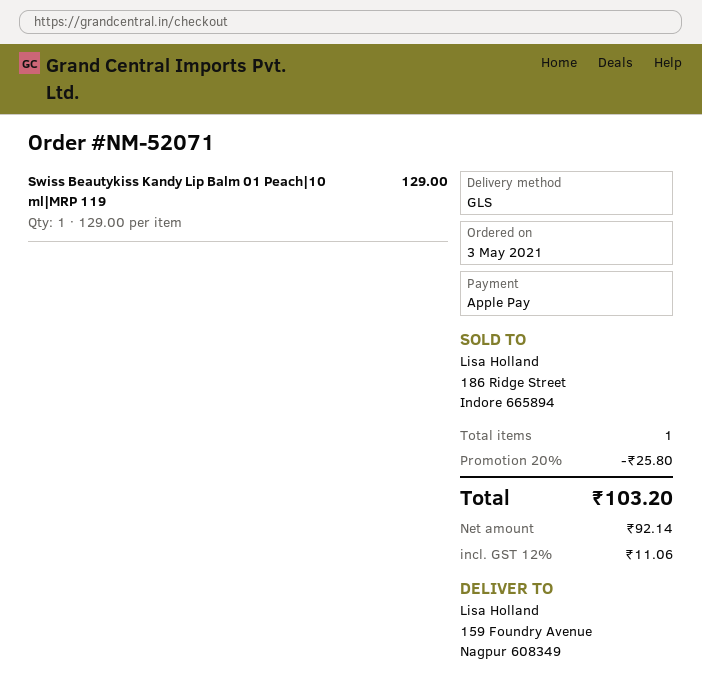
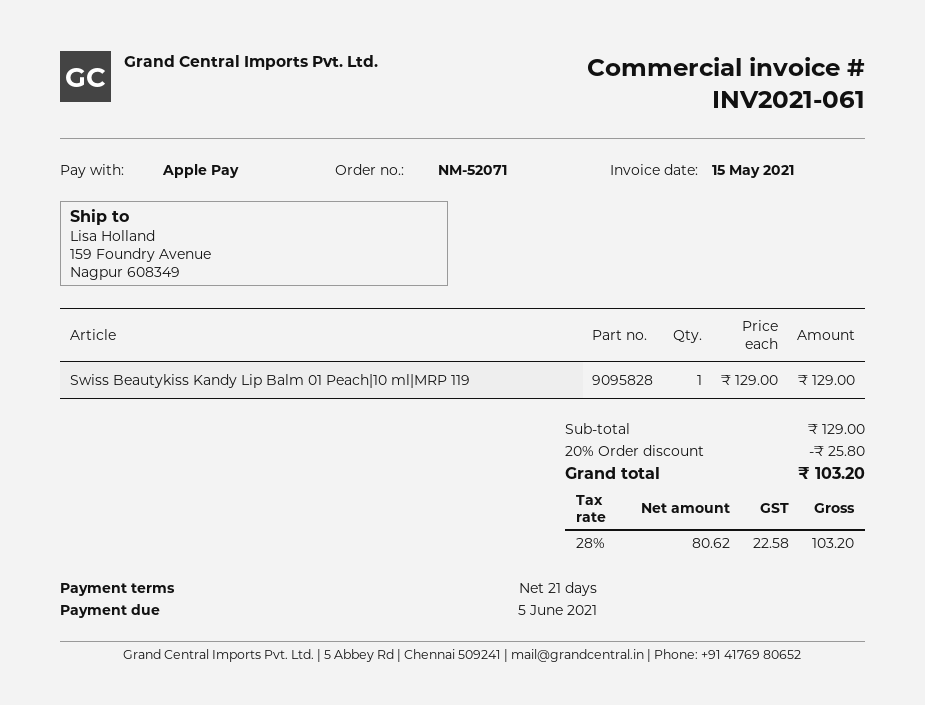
net: 92.14 -> 80.62
tax: 12% = 11.06 -> 28% = 22.58

